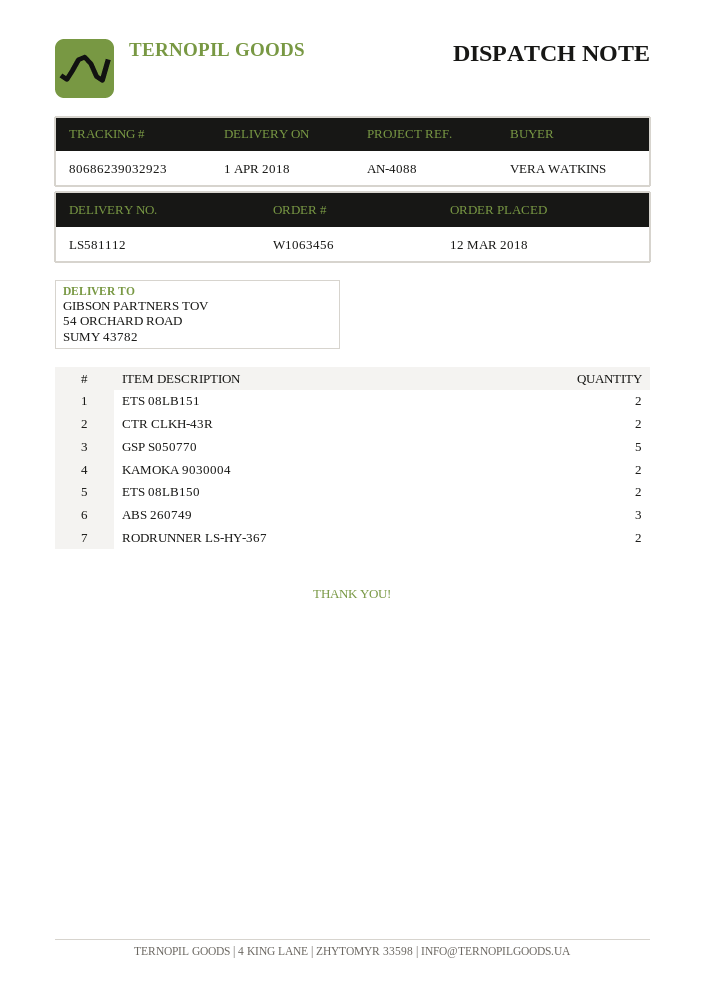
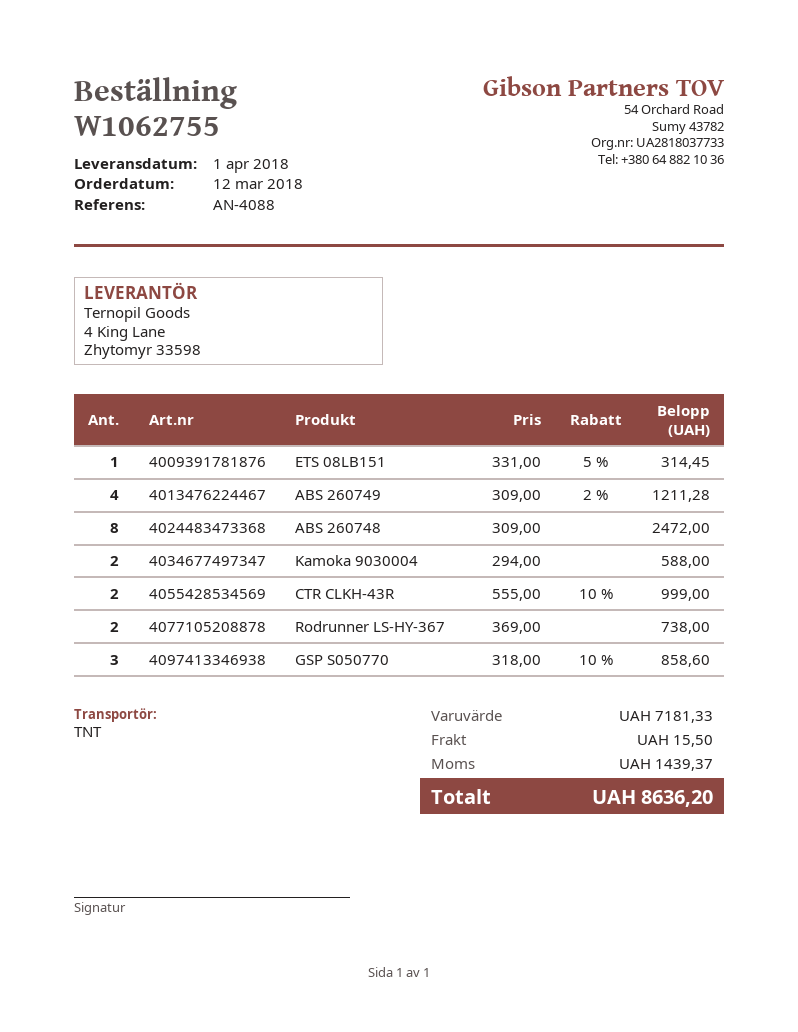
order number: W1063456 -> W1062755
ETS 08LB151: 2 -> 1
GSP S050770: 5 -> 3
ETS 08LB150: 2 -> none
ABS 260749: 3 -> 4
ABS 260748: none -> 8

